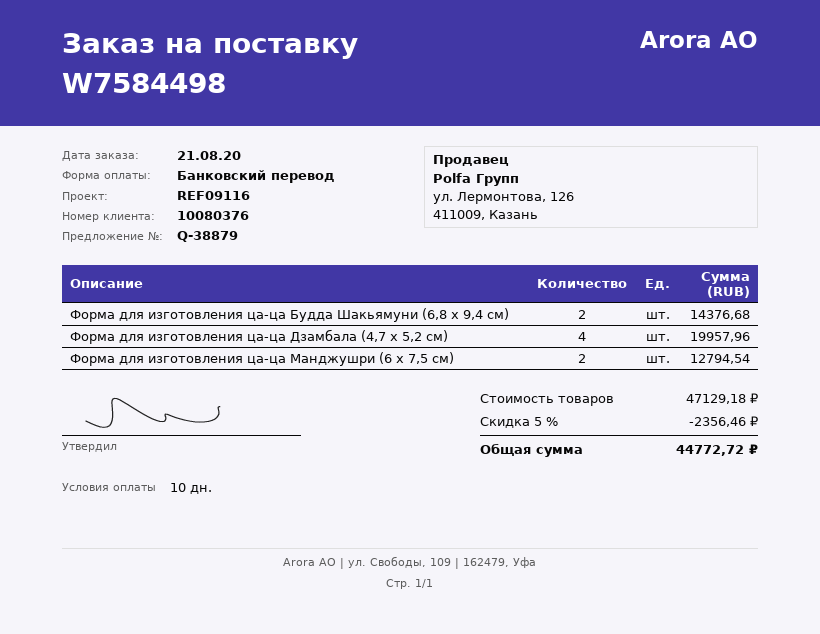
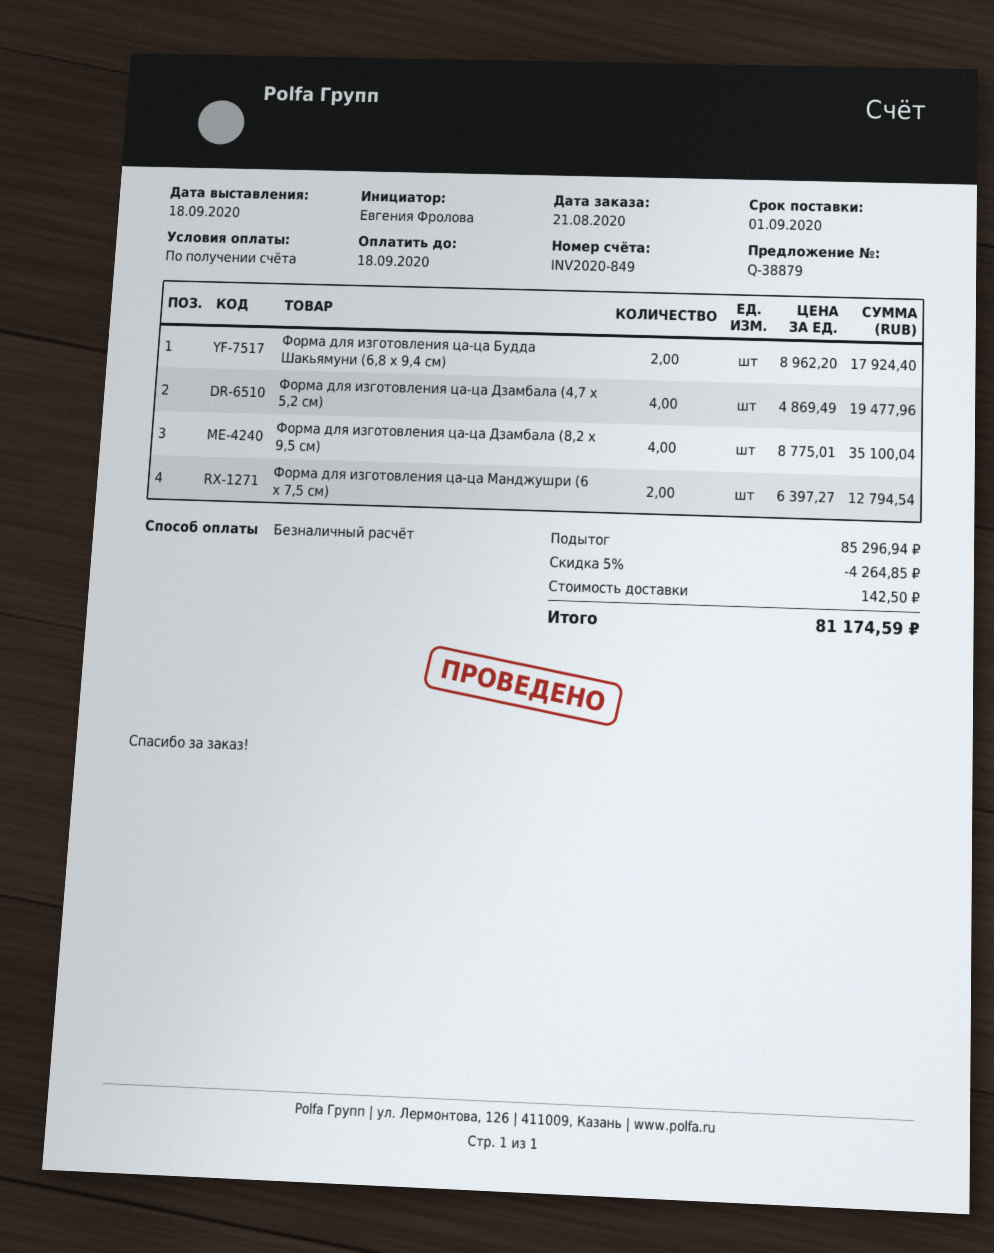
payment terms: 10 days -> on receipt
Форма для изготовления ца-ца Будда Шакьямуни (6,8 x 9,4 см): 2 for 14376.68 -> 2 for 17924.40
Форма для изготовления ца-ца Дзамбала (4,7 x 5,2 см): 4 for 19957.96 -> 4 for 19477.96
Форма для изготовления ца-ца Дзамбала (8,2 x 9,5 см): none -> 4 for 35100.04
subtotal: 47129.18 -> 85296.94
discount: 5% = 2356.46 -> 5% = 4264.85
shipping: none -> 142.50
total: 44772.72 -> 81174.59

